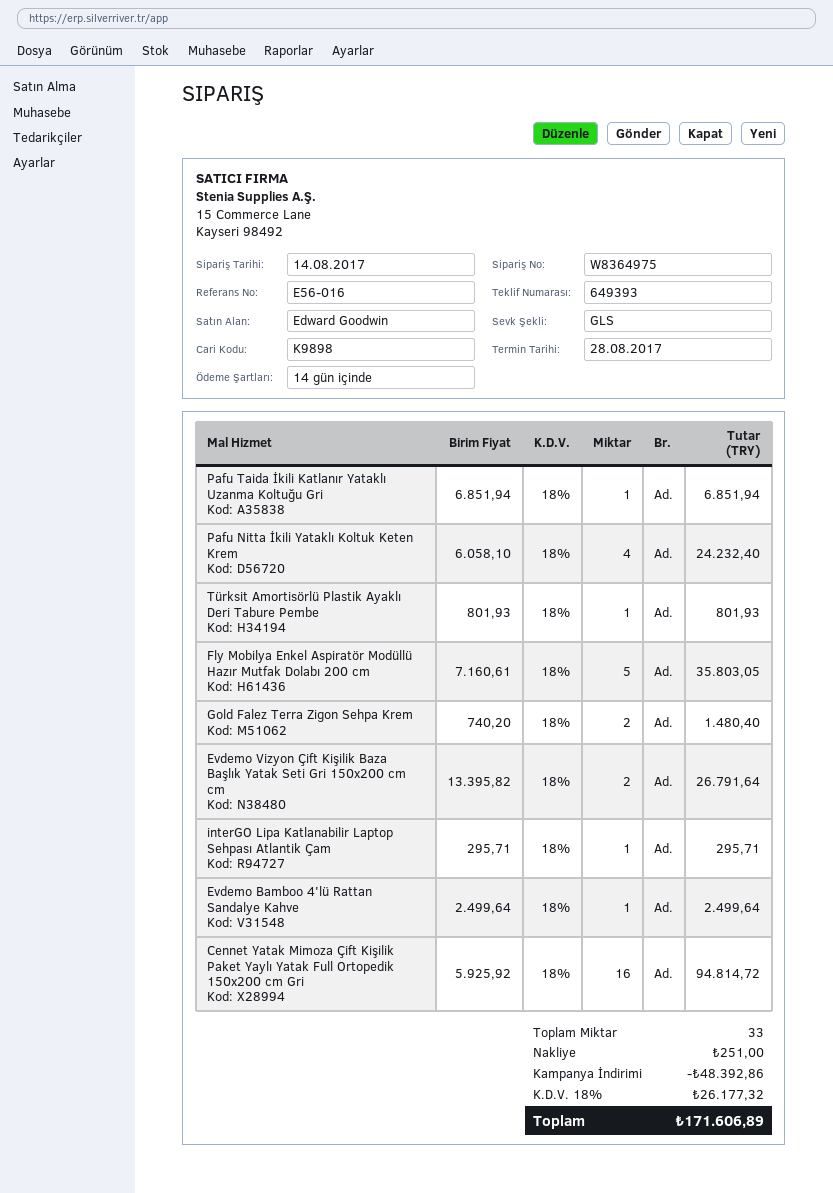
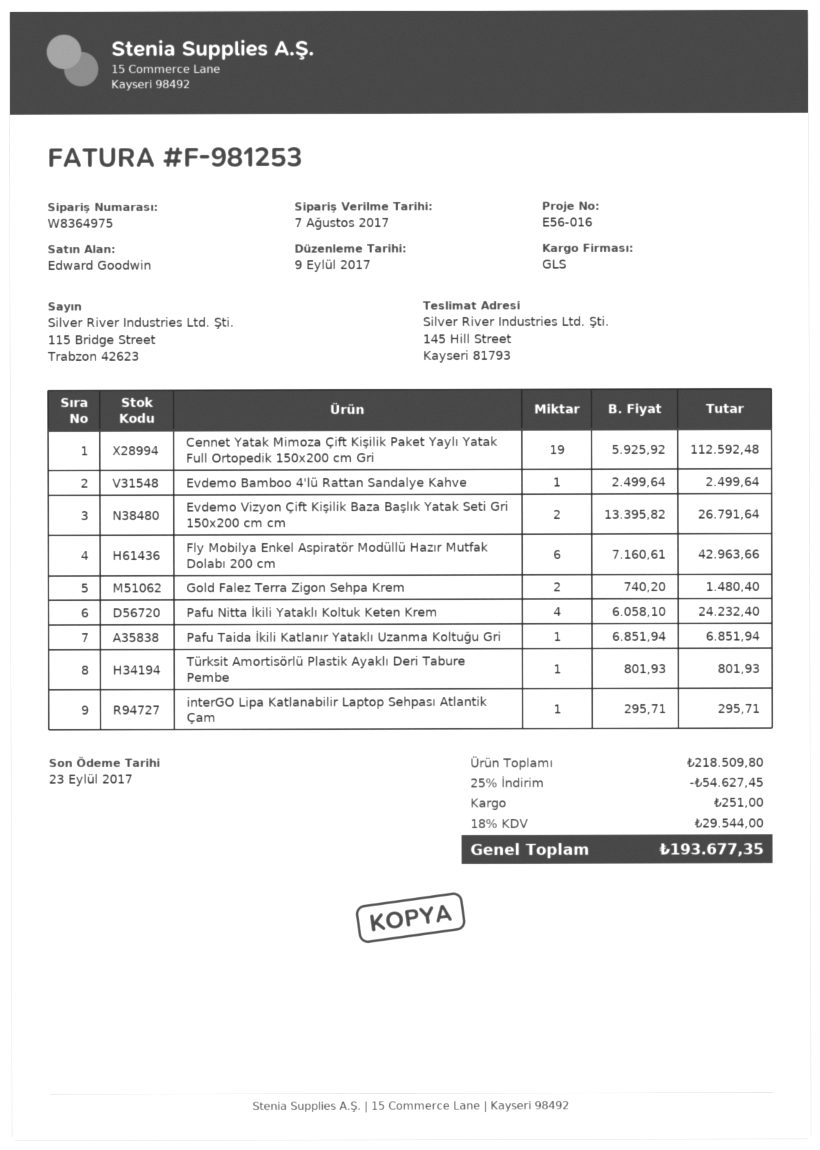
order date: 2017-08-14 -> 2017-08-07
Fly Mobilya Enkel Aspiratör Modüllü Hazır Mutfak Dolabı 200 cm: 5 x 7160.61 = 35803.05 -> 6 x 7160.61 = 42963.66
Cennet Yatak Mimoza Çift Kişilik Paket Yaylı Yatak Full Ortopedik 150x200 cm Gri: 16 x 5925.92 = 94814.72 -> 19 x 5925.92 = 112592.48
discount: 48392.86 -> 54627.45
tax: 18% = 26177.32 -> 18% = 29544.00
total: 171606.89 -> 193677.35

